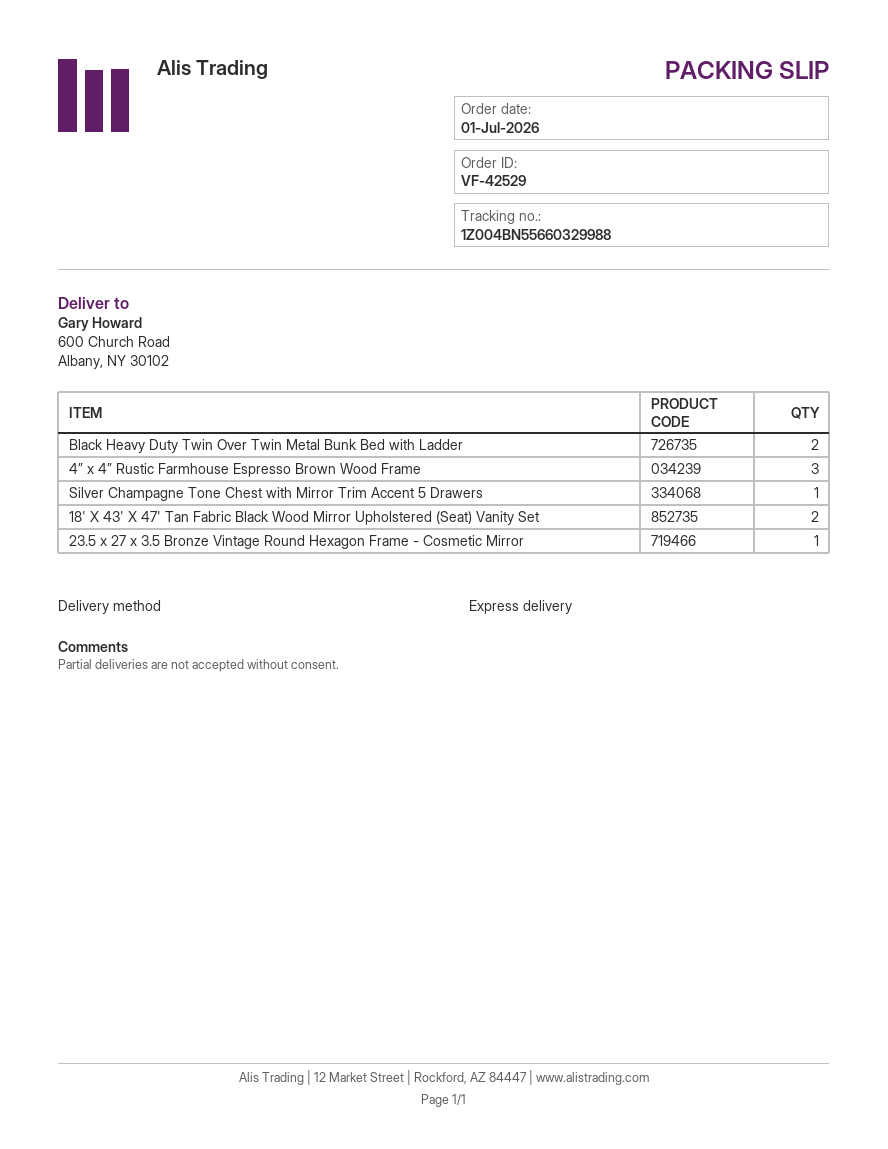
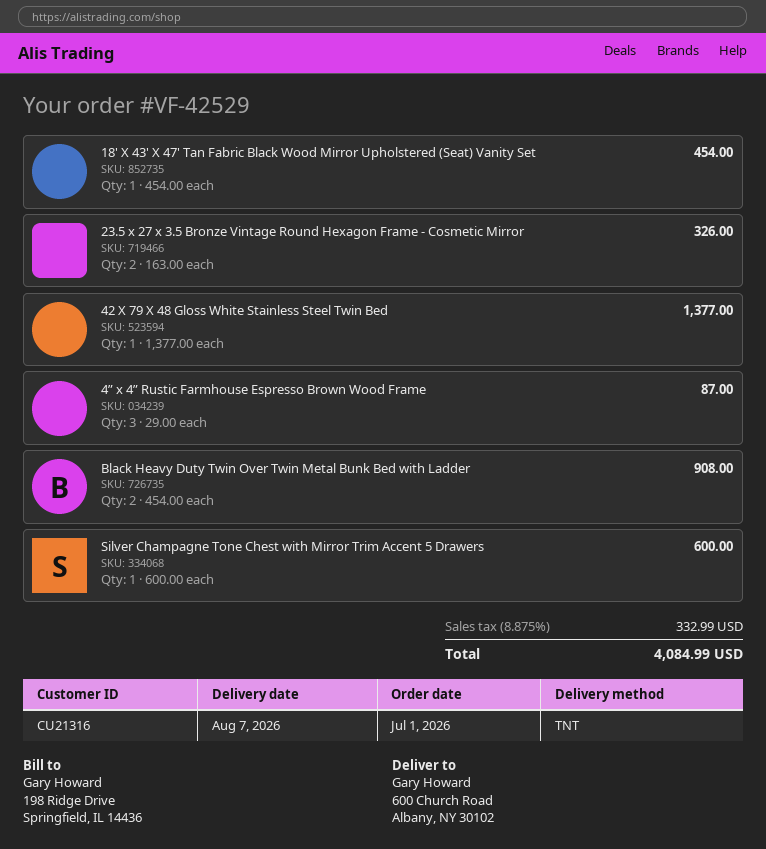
shipping method: express -> TNT
18' X 43' X 47' Tan Fabric Black Wood Mirror Upholstered (Seat) Vanity Set: 2 -> 1
23.5 x 27 x 3.5 Bronze Vintage Round Hexagon Frame - Cosmetic Mirror: 1 -> 2
42 X 79 X 48 Gloss White Stainless Steel Twin Bed: none -> 1

